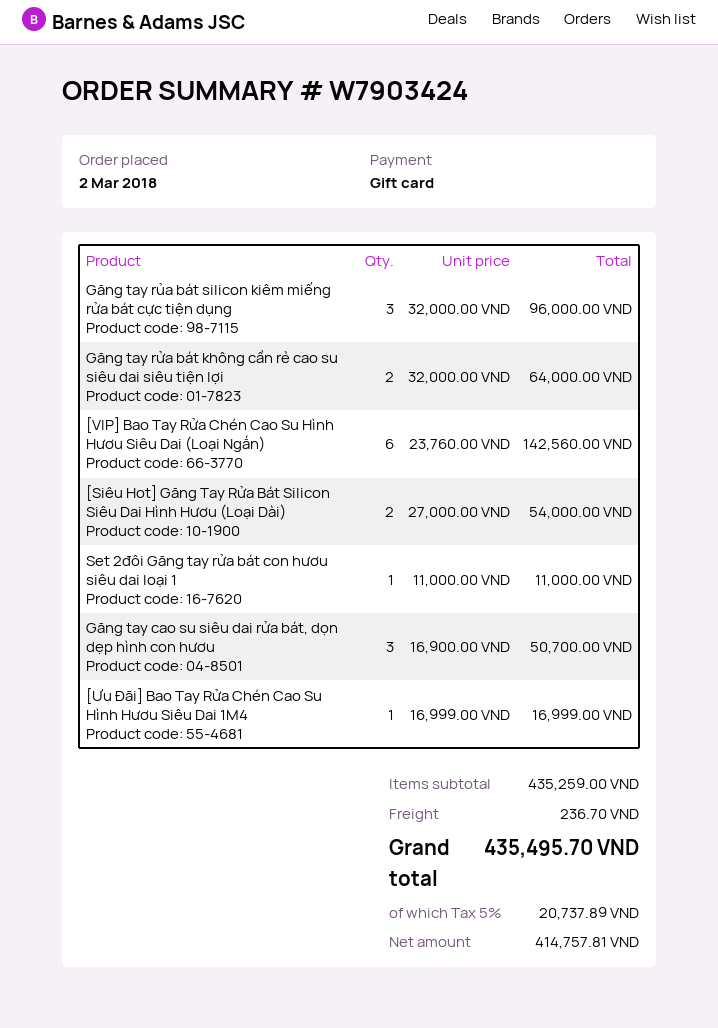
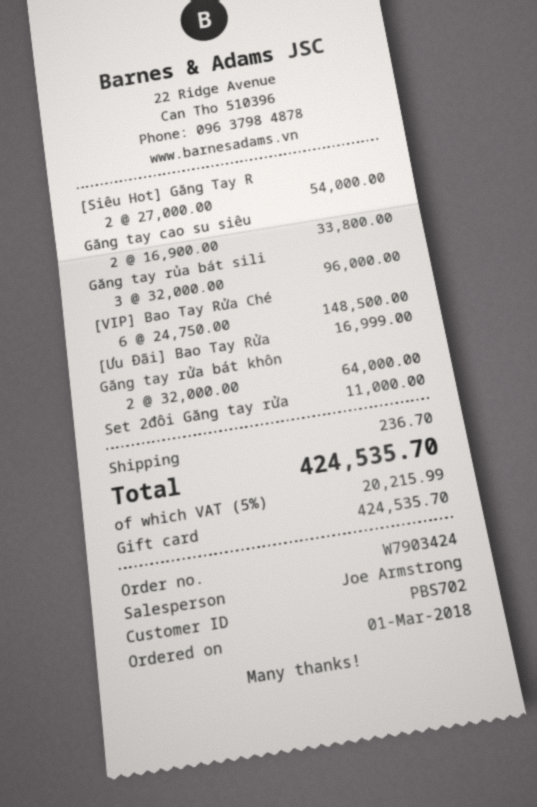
order date: 2018-03-02 -> 2018-03-01
[VIP] Bao Tay Rửa Chén Cao Su Hình Hươu Siêu Dai (Loại Ngắn): 6 x 23760.00 = 142560.00 -> 6 x 24750.00 = 148500.00
Găng tay cao su siêu dai rửa bát, dọn dẹp hình con hươu: 3 x 16900.00 = 50700.00 -> 2 x 16900.00 = 33800.00
tax: 5% = 20737.89 -> 5% = 20215.99
total: 435495.70 -> 424535.70

